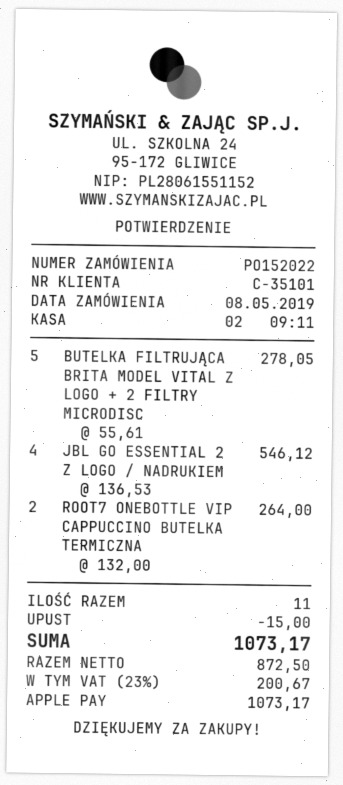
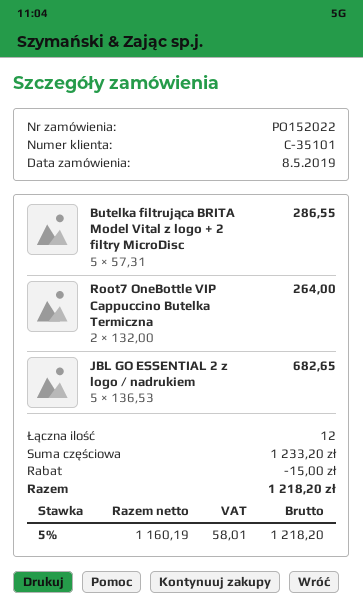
BUTELKA FILTRUJĄCA BRITA MODEL VITAL Z LOGO + 2 FILTRY MICRODISC: 5 x 55.61 = 278.05 -> 5 x 57.31 = 286.55
JBL GO ESSENTIAL 2 Z LOGO / NADRUKIEM: 4 x 136.53 = 546.12 -> 5 x 136.53 = 682.65
total quantity: 11 -> 12
net: 872.50 -> 1160.19
tax: 23% = 200.67 -> 5% = 58.01
total: 1073.17 -> 1218.20

